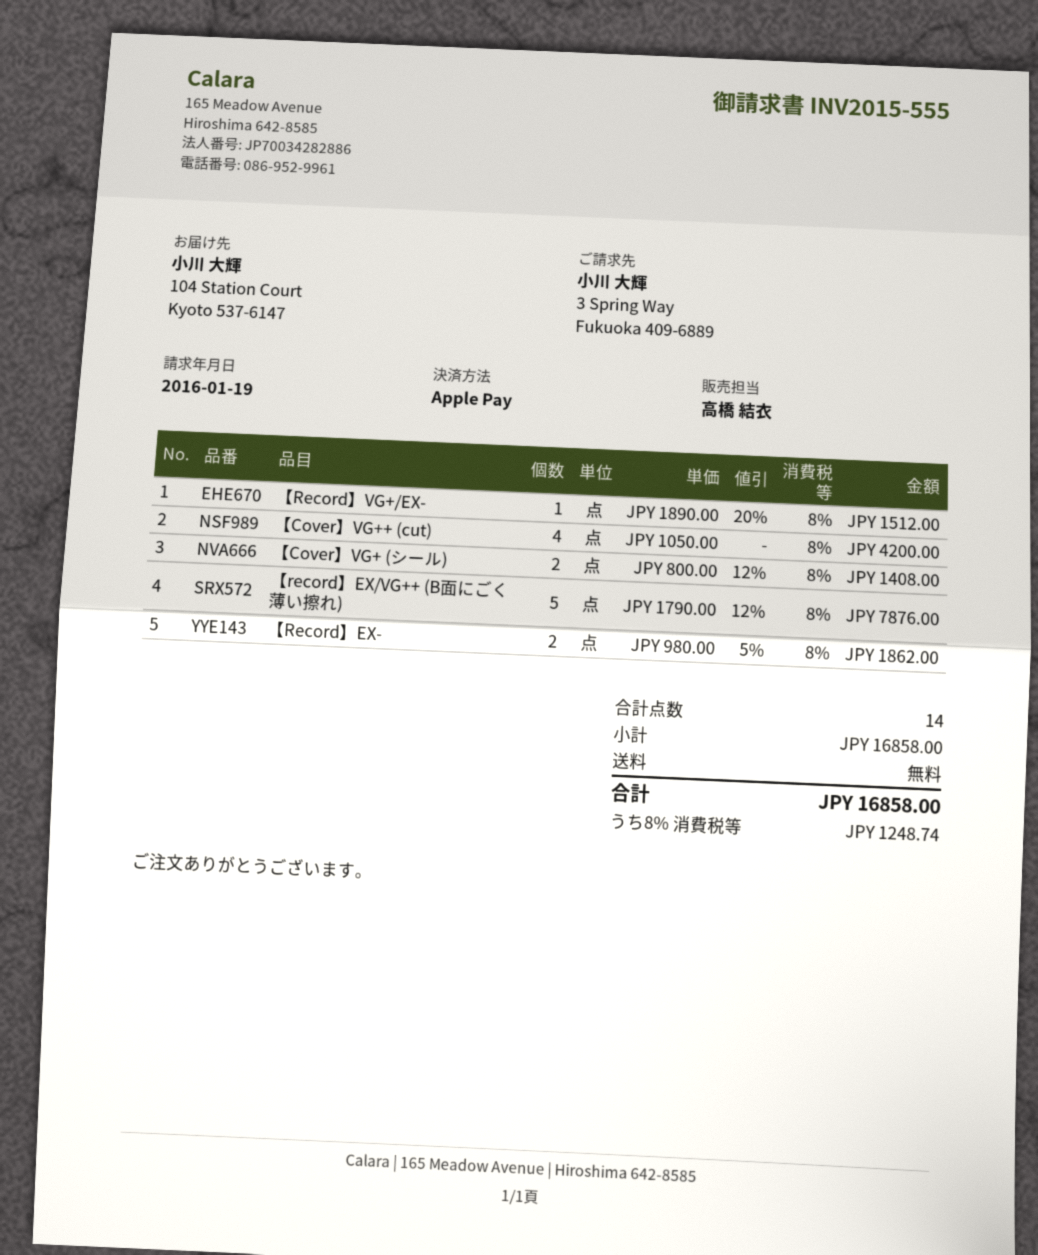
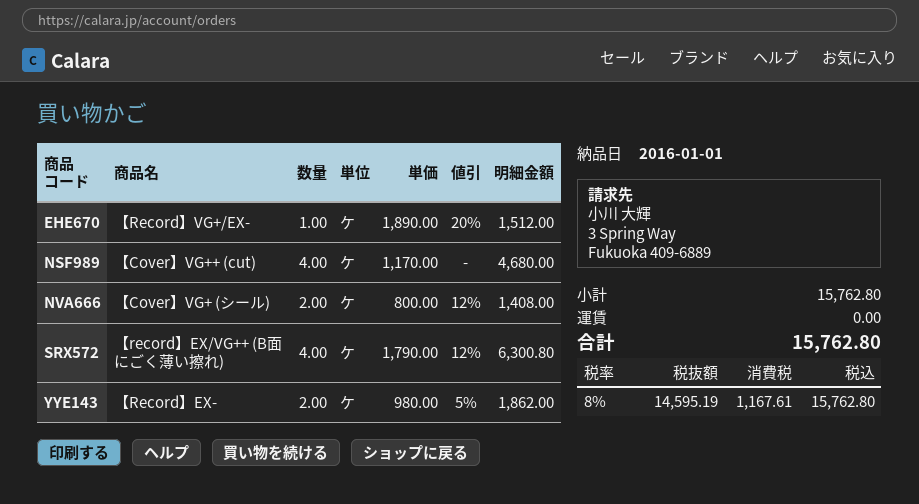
【Cover】VG++ (cut): 4 x 1050.00 = 4200.00 -> 4 x 1170.00 = 4680.00
【record】EX/VG++ (B面にごく薄い擦れ): 5 x 1790.00 - 12% = 7876.00 -> 4 x 1790.00 - 12% = 6300.80
subtotal: 16858.00 -> 15762.80
tax: 8% = 1248.74 -> 8% = 1167.61
total: 16858.00 -> 15762.80

